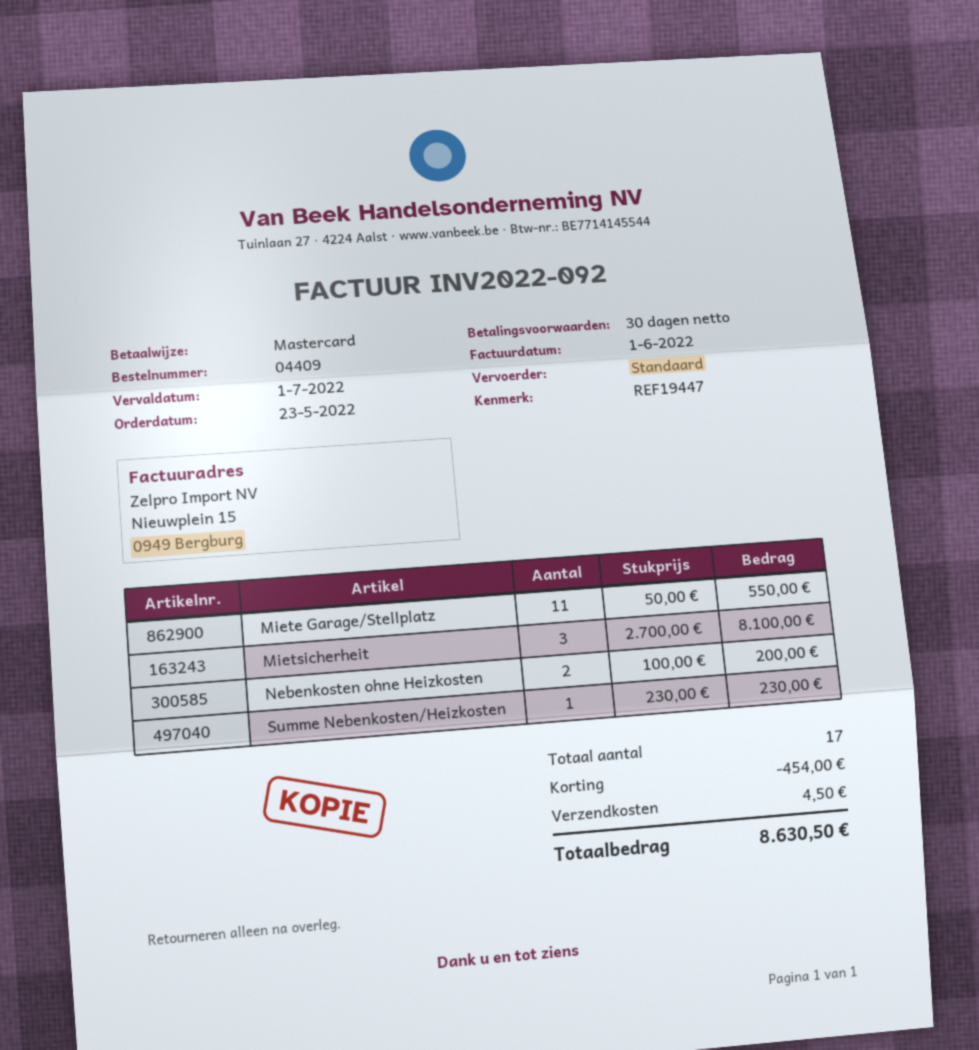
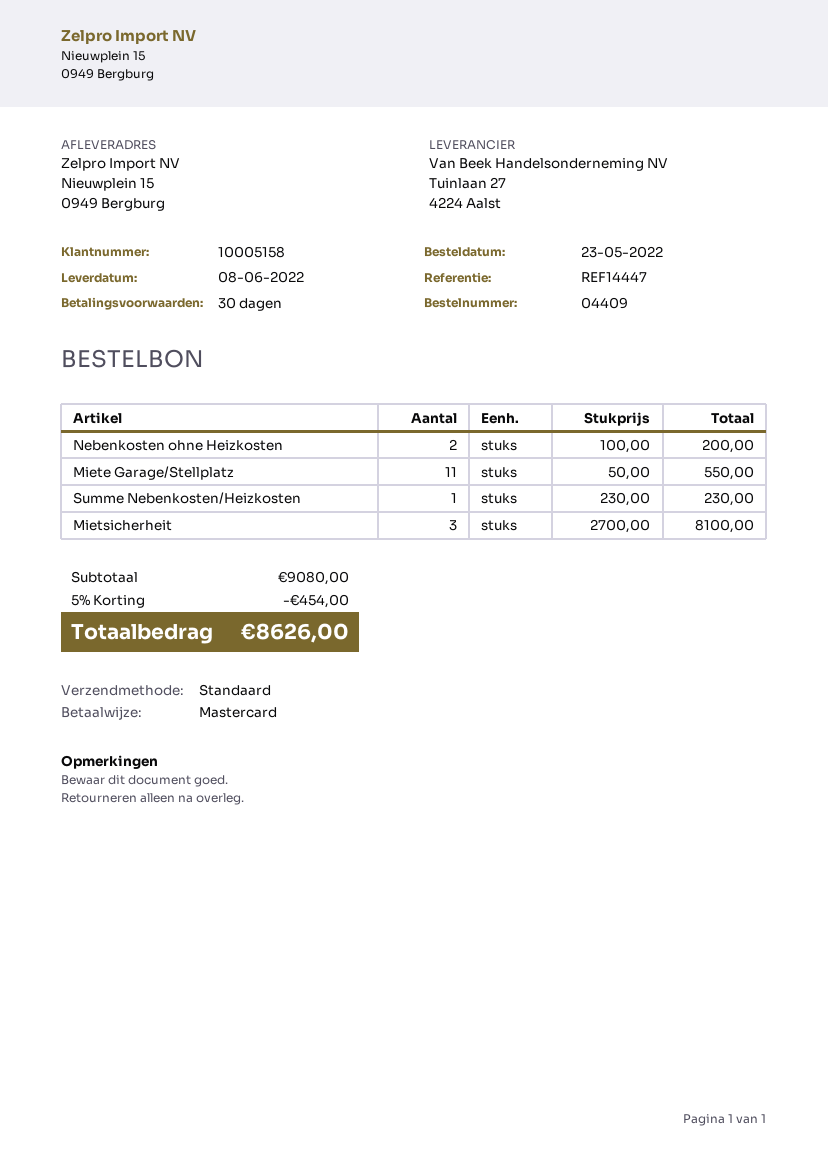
reference: REF19447 -> REF14447
shipping: 4.50 -> none
total: 8630.50 -> 8626.00

